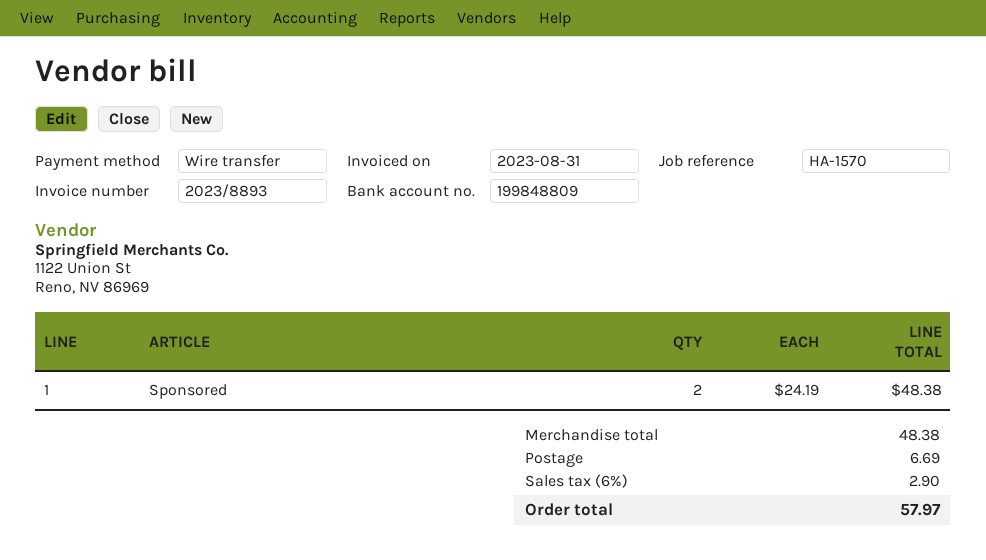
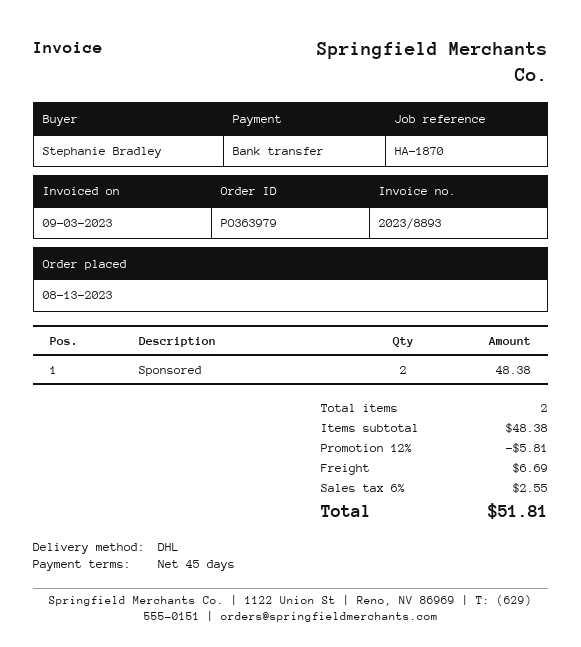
invoice date: 2023-08-31 -> 2023-09-03
reference: HA-1570 -> HA-1870
discount: none -> 12% = 5.81
tax: 6% = 2.90 -> 6% = 2.55
total: 57.97 -> 51.81

